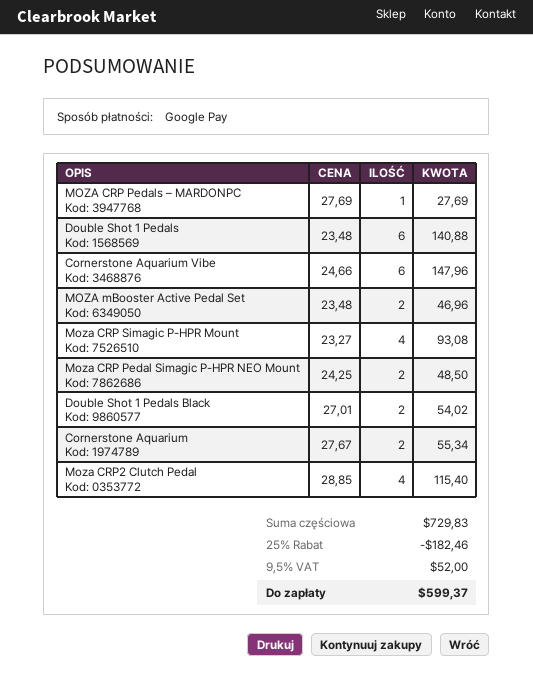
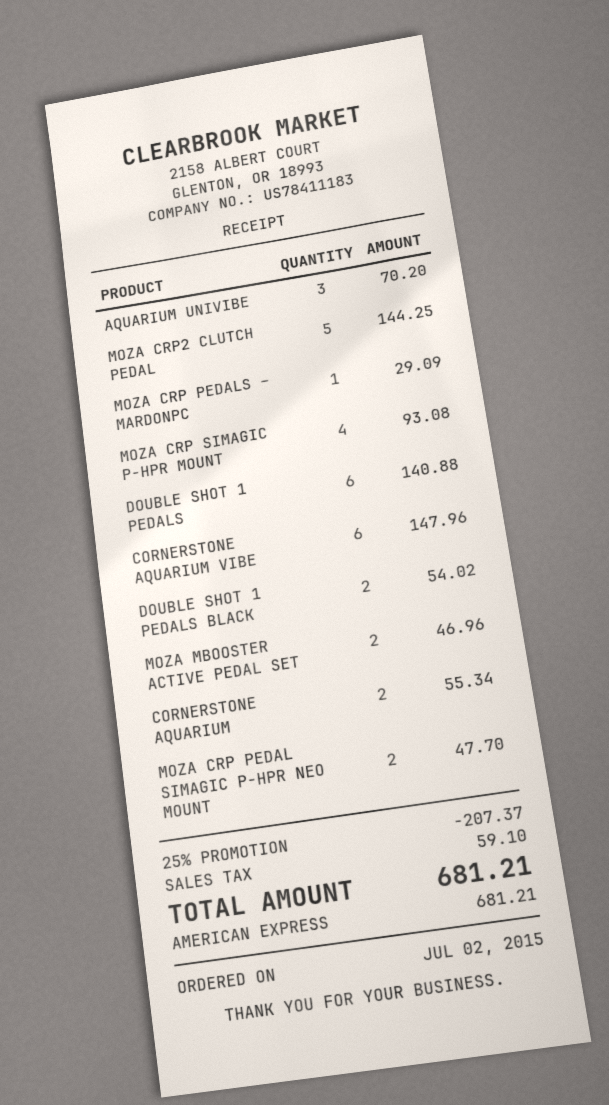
payment method: Google Pay -> American Express
MOZA CRP Pedals – MARDONPC: 1 for 27.69 -> 1 for 29.09
Moza CRP Pedal Simagic P-HPR NEO Mount: 2 for 48.50 -> 2 for 47.70
Moza CRP2 Clutch Pedal: 4 for 115.40 -> 5 for 144.25
AQUARIUM UNIVIBE: none -> 3 for 70.20
discount: 25% = 182.46 -> 25% = 207.37
tax: 52.00 -> 59.10
total: 599.37 -> 681.21

